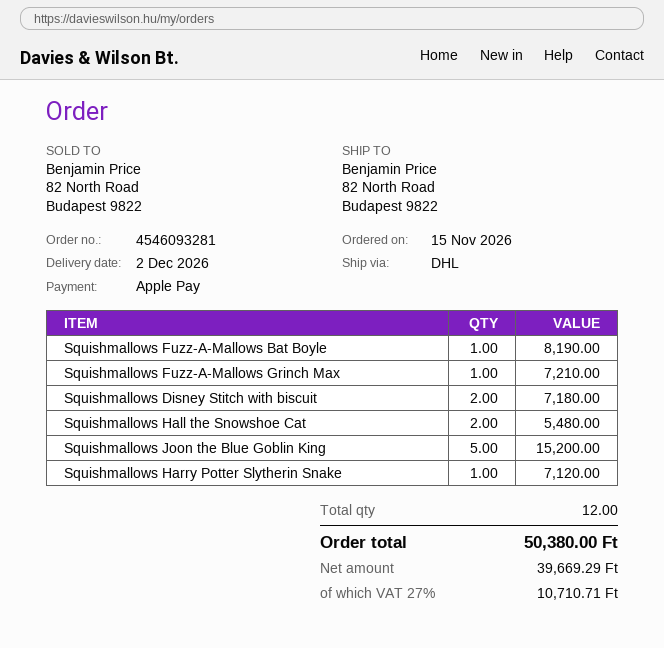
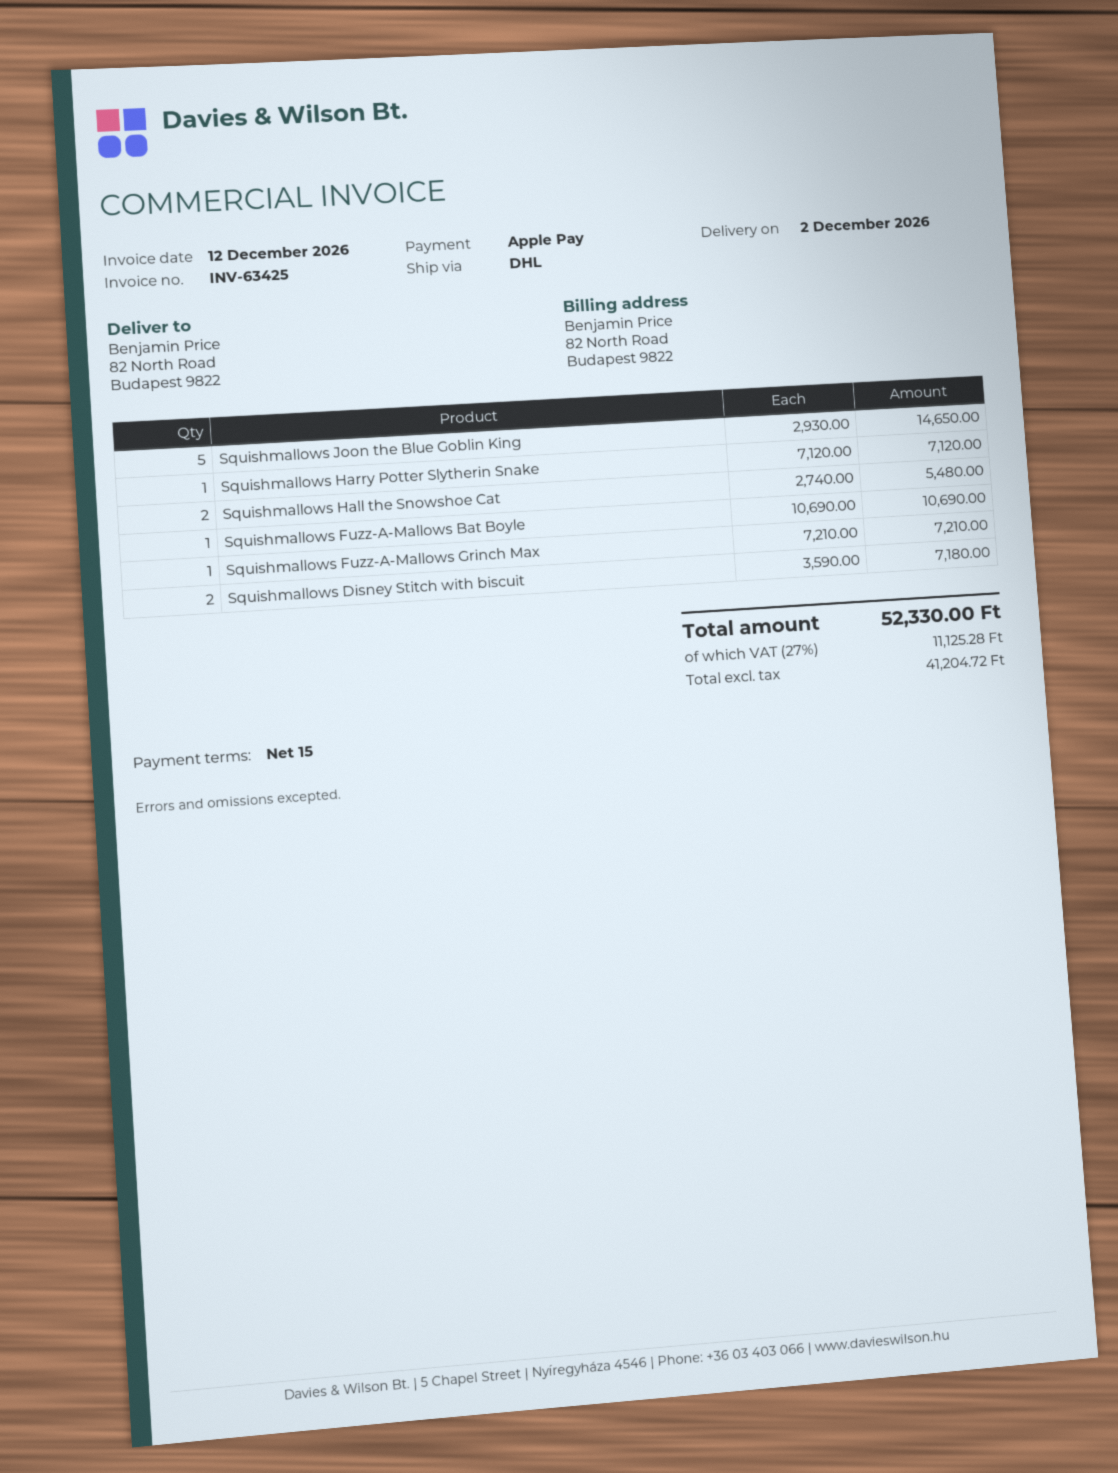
Squishmallows Fuzz-A-Mallows Bat Boyle: 1 for 8190.00 -> 1 for 10690.00
Squishmallows Joon the Blue Goblin King: 5 for 15200.00 -> 5 for 14650.00
net: 39669.29 -> 41204.72
tax: 27% = 10710.71 -> 27% = 11125.28
total: 50380.00 -> 52330.00

